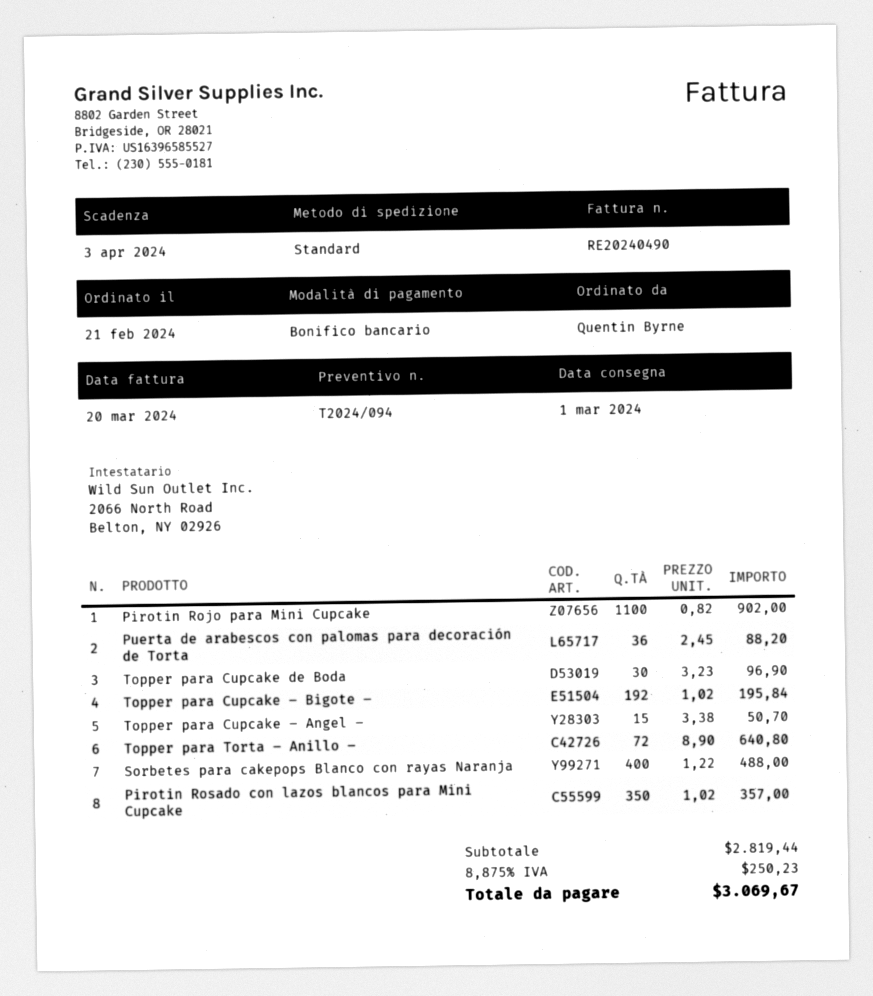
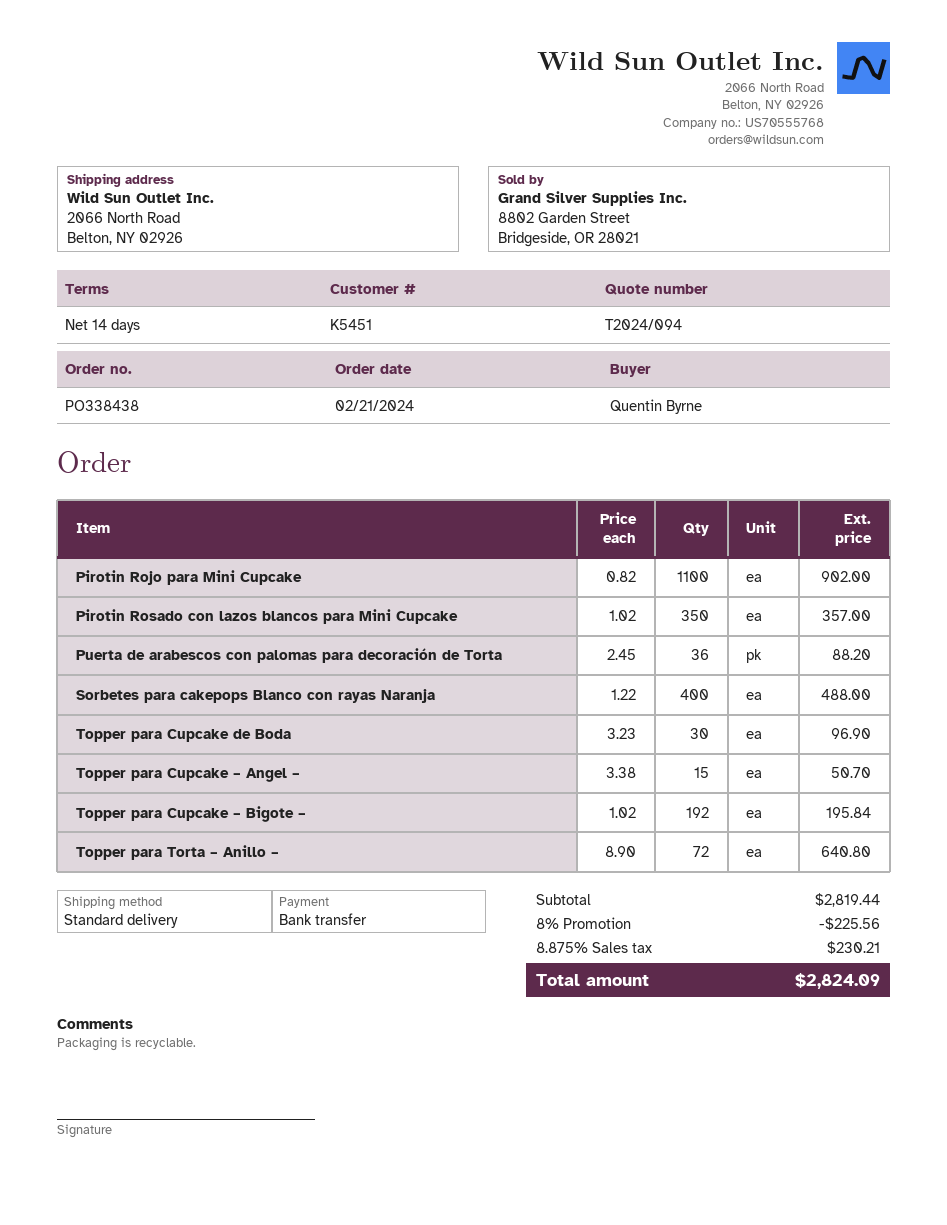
discount: none -> 8% = 225.56
tax: 8.875% = 250.23 -> 8.875% = 230.21
total: 3069.67 -> 2824.09

